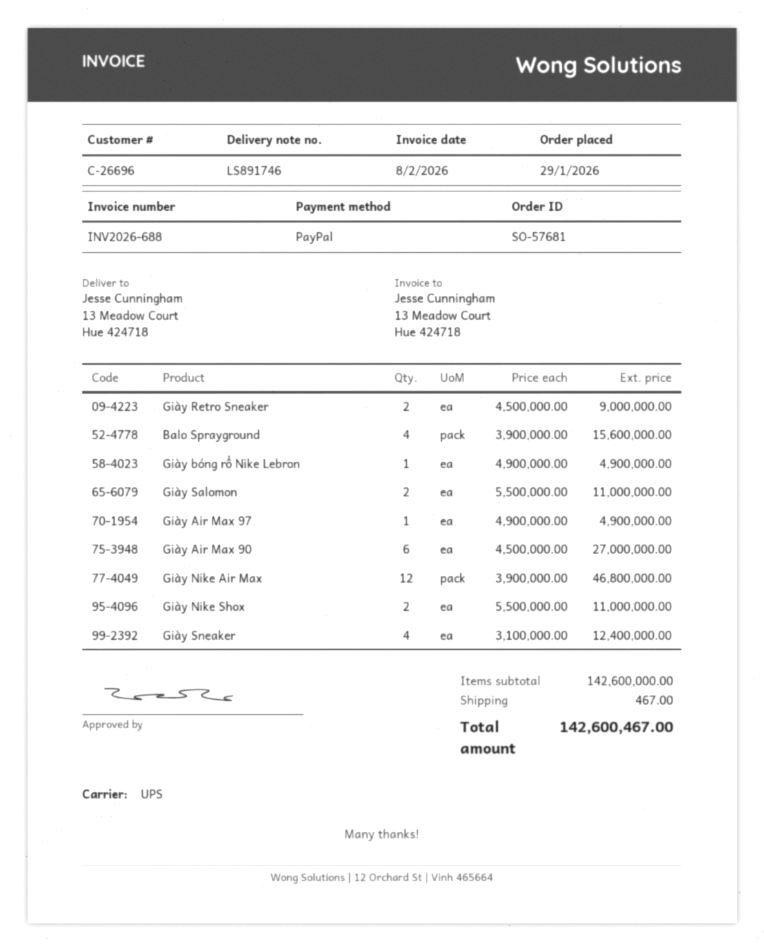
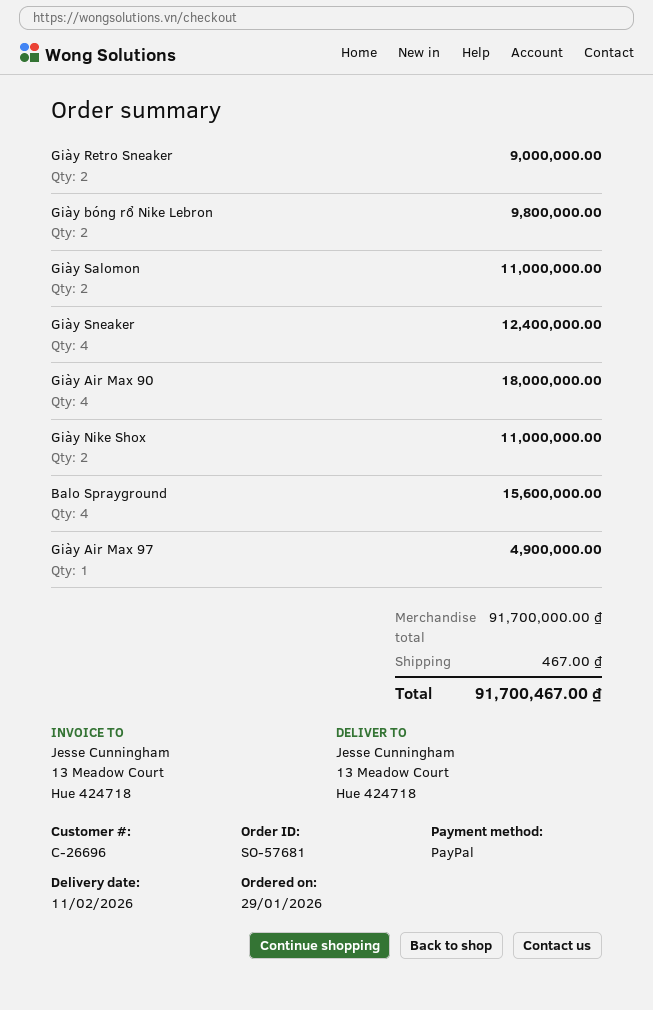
Giày bóng rổ Nike Lebron: 1 for 4900000.00 -> 2 for 9800000.00
Giày Air Max 90: 6 for 27000000.00 -> 4 for 18000000.00
Giày Nike Air Max: 12 for 46800000.00 -> none
subtotal: 142600000.00 -> 91700000.00
total: 142600467.00 -> 91700467.00

